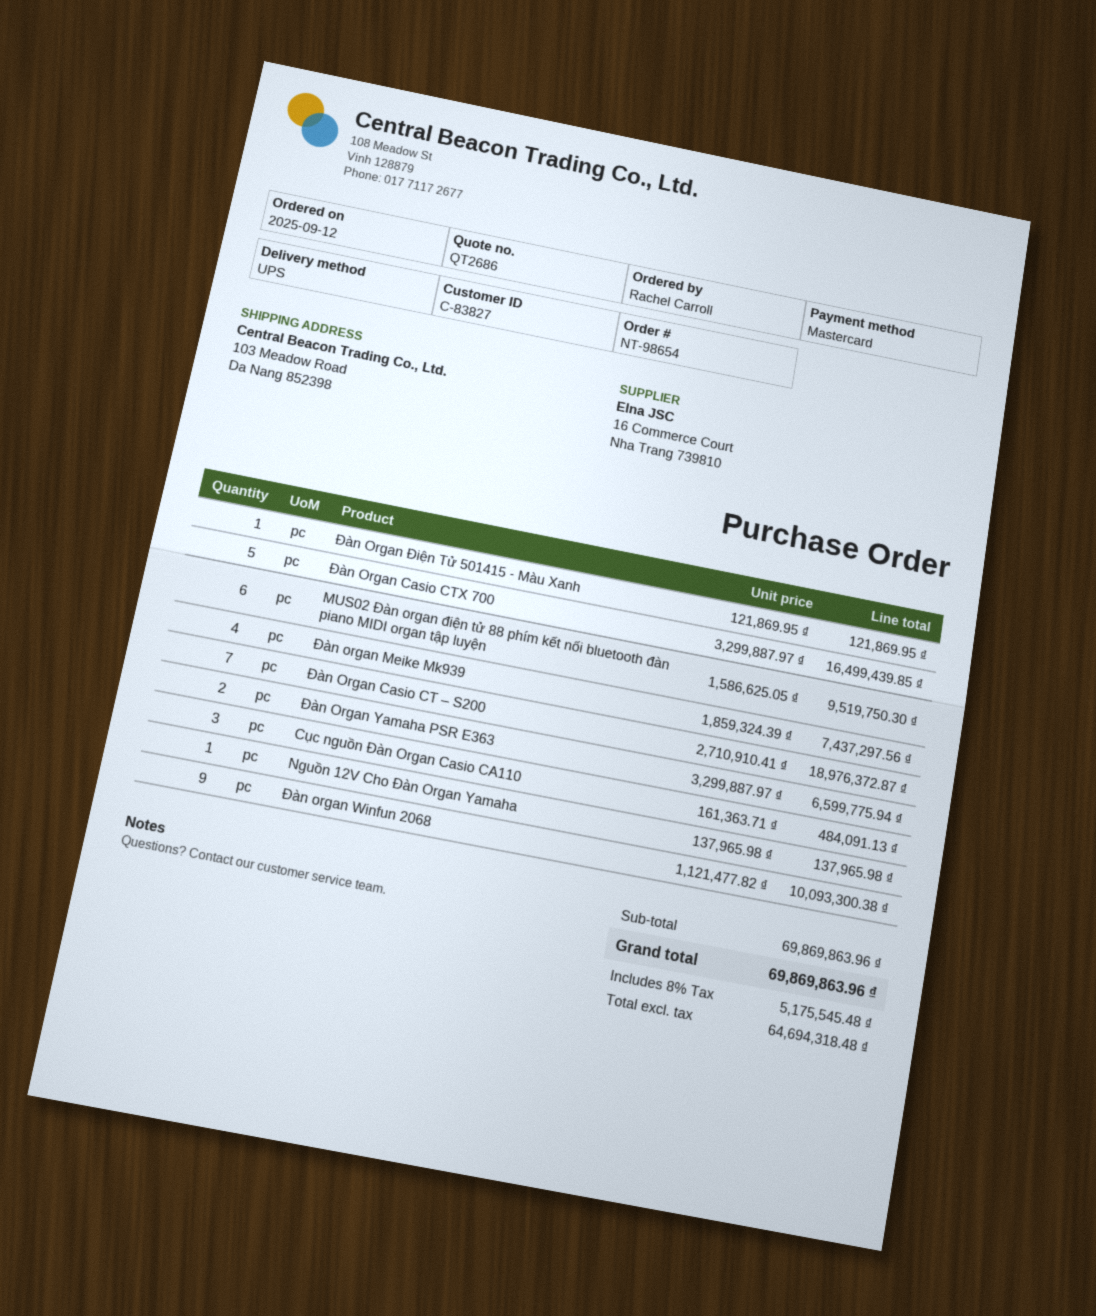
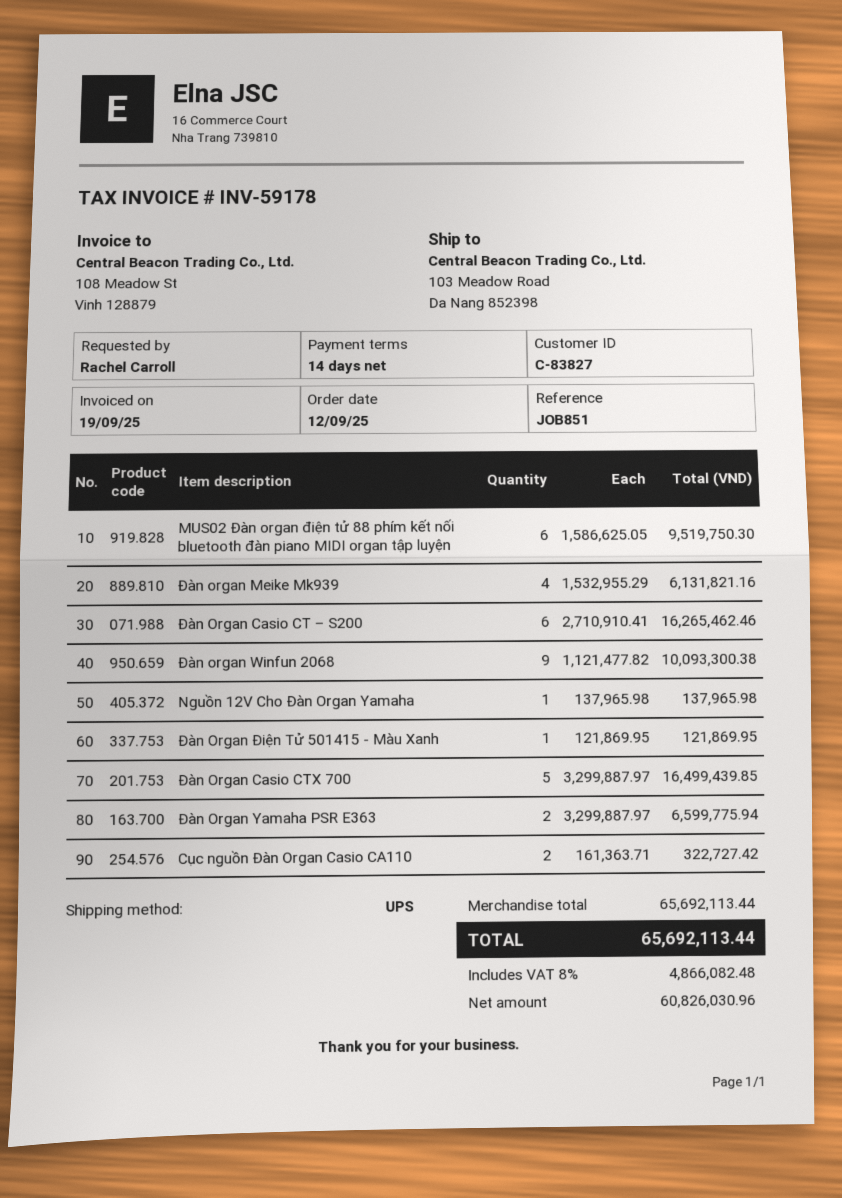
Đàn organ Meike Mk939: 4 x 1859324.39 = 7437297.56 -> 4 x 1532955.29 = 6131821.16
Đàn Organ Casio CT – S200: 7 x 2710910.41 = 18976372.87 -> 6 x 2710910.41 = 16265462.46
Cục nguồn Đàn Organ Casio CA110: 3 x 161363.71 = 484091.13 -> 2 x 161363.71 = 322727.42
subtotal: 69869863.96 -> 65692113.44
net: 64694318.48 -> 60826030.96
tax: 8% = 5175545.48 -> 8% = 4866082.48
total: 69869863.96 -> 65692113.44

